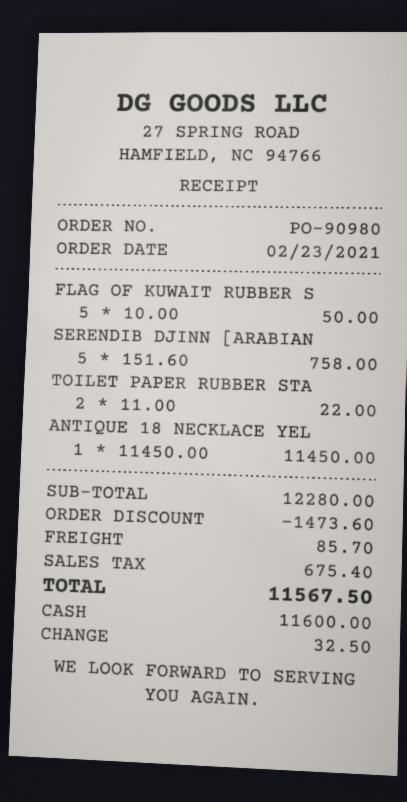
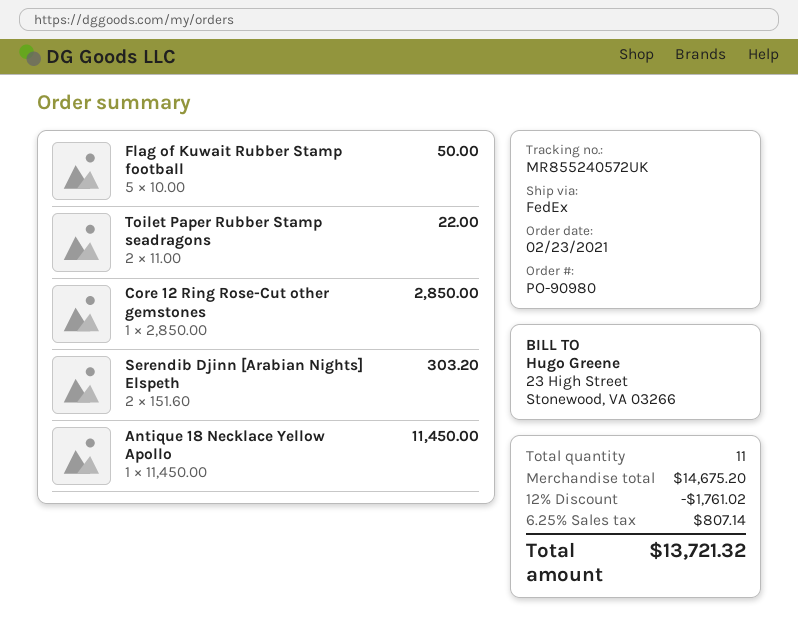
SERENDIB DJINN [ARABIAN: 5 x 151.60 = 758.00 -> 2 x 151.60 = 303.20
Core 12 Ring Rose-Cut other gemstones: none -> 1 x 2850.00 = 2850.00
subtotal: 12280.00 -> 14675.20
discount: 1473.60 -> 1761.02
shipping: 85.70 -> none
tax: 675.40 -> 807.14
total: 11567.50 -> 13721.32

